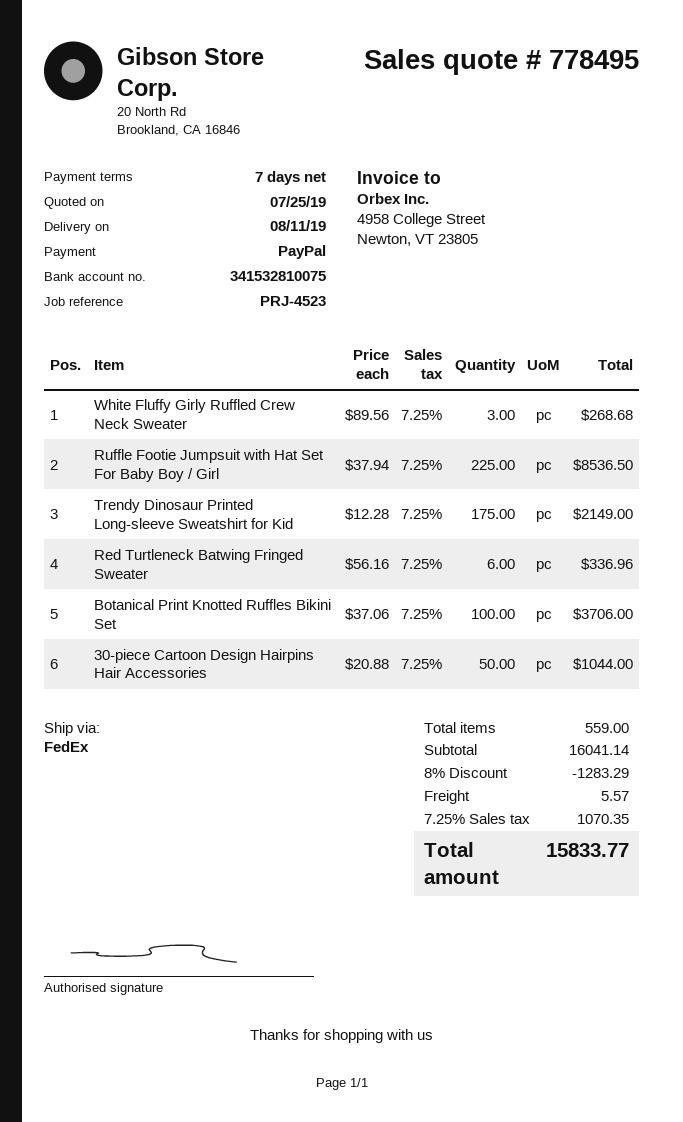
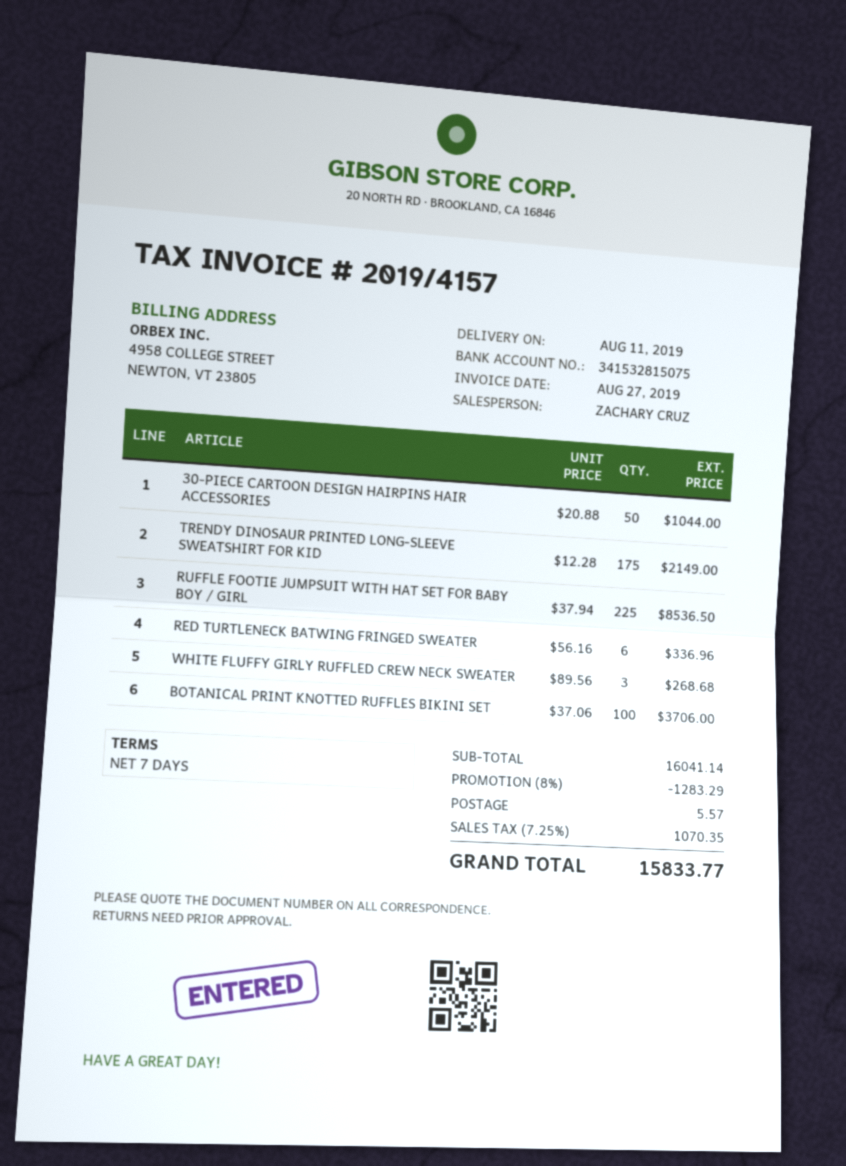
bank account: 341532810075 -> 341532815075

